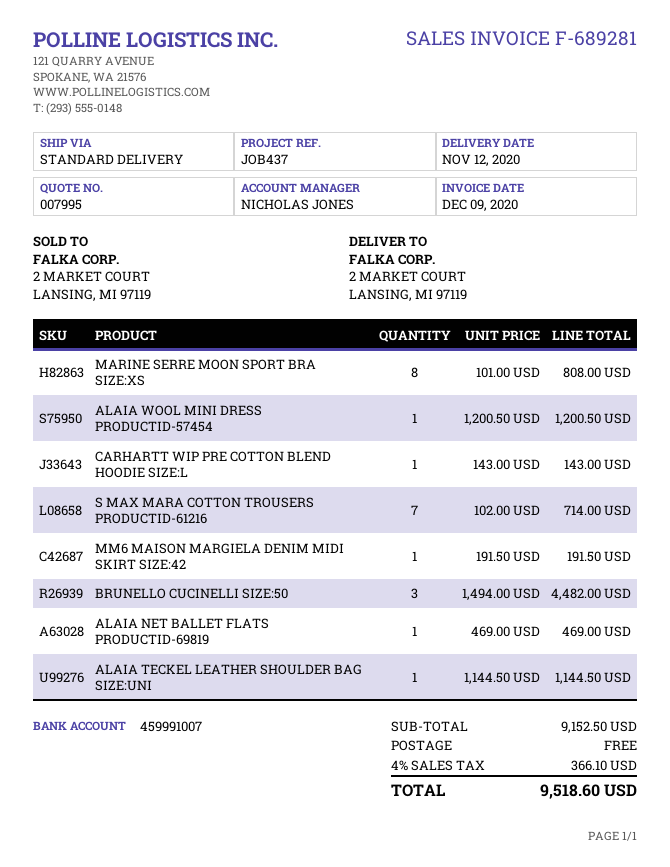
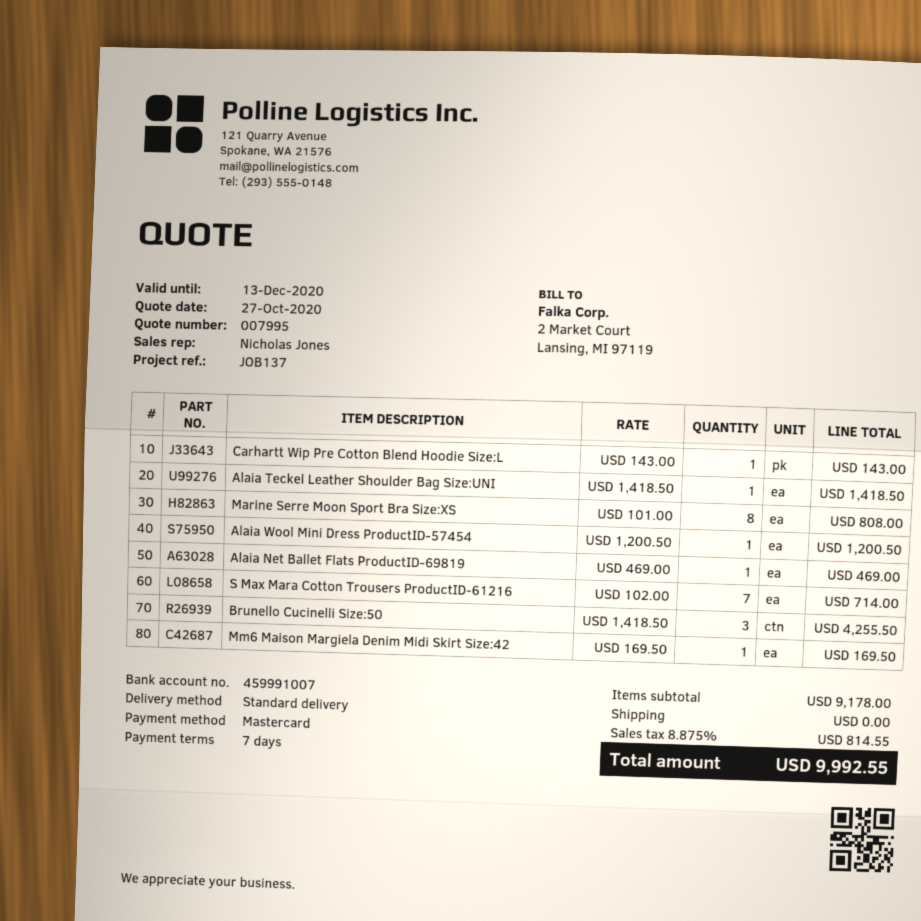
reference: JOB437 -> JOB137
MM6 MAISON MARGIELA DENIM MIDI SKIRT SIZE:42: 1 x 191.50 = 191.50 -> 1 x 169.50 = 169.50
BRUNELLO CUCINELLI SIZE:50: 3 x 1494.00 = 4482.00 -> 3 x 1418.50 = 4255.50
ALAIA TECKEL LEATHER SHOULDER BAG SIZE:UNI: 1 x 1144.50 = 1144.50 -> 1 x 1418.50 = 1418.50
subtotal: 9152.50 -> 9178.00
tax: 4% = 366.10 -> 8.875% = 814.55
total: 9518.60 -> 9992.55

